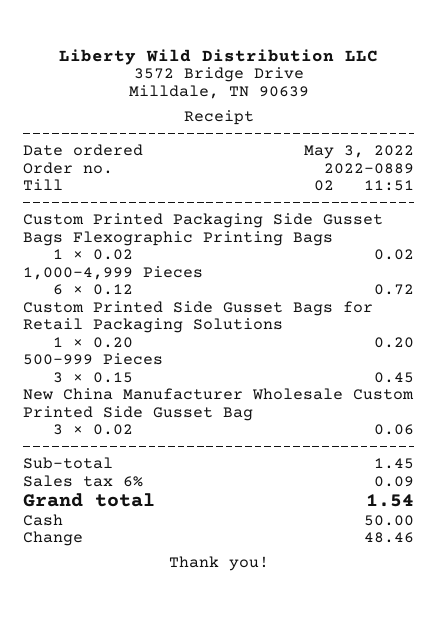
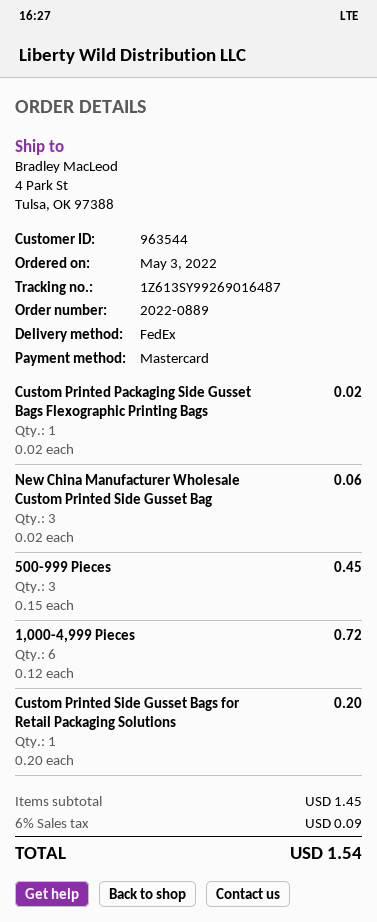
payment method: cash -> Mastercard

